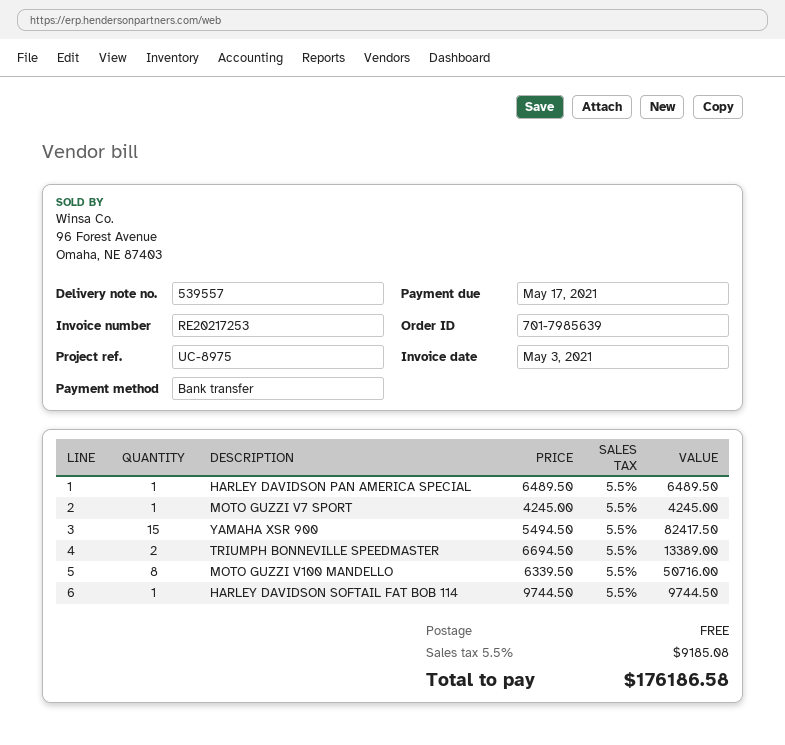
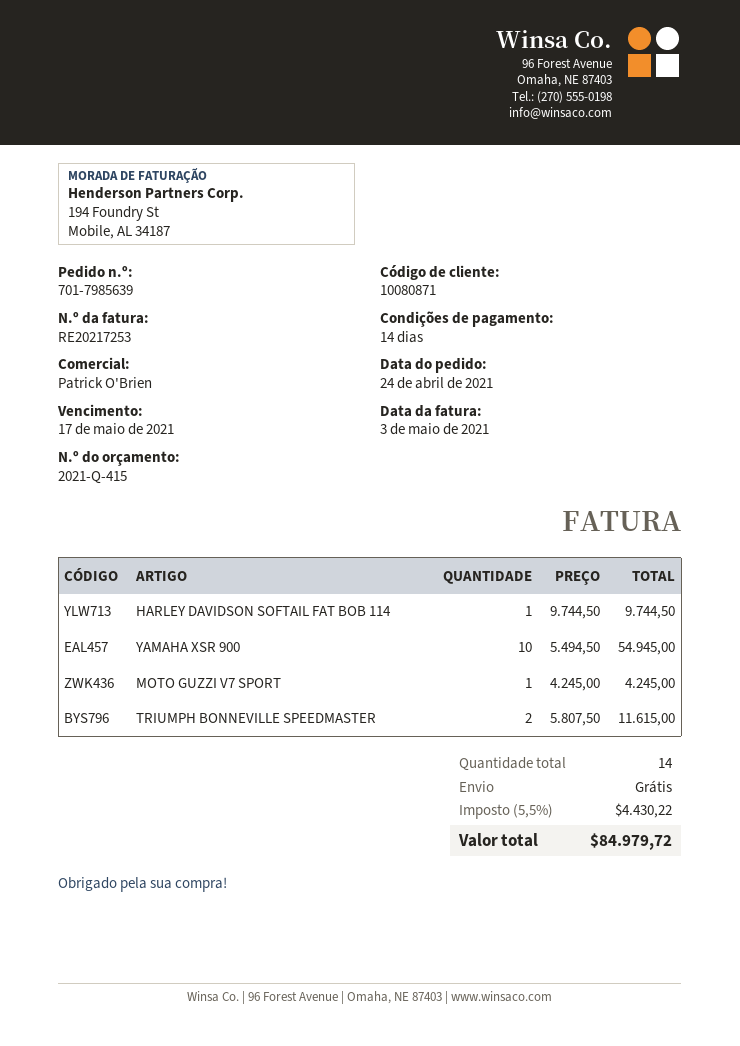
HARLEY DAVIDSON PAN AMERICA SPECIAL: 1 x 6489.50 = 6489.50 -> none
YAMAHA XSR 900: 15 x 5494.50 = 82417.50 -> 10 x 5494.50 = 54945.00
TRIUMPH BONNEVILLE SPEEDMASTER: 2 x 6694.50 = 13389.00 -> 2 x 5807.50 = 11615.00
MOTO GUZZI V100 MANDELLO: 8 x 6339.50 = 50716.00 -> none
tax: 5.5% = 9185.08 -> 5.5% = 4430.22
total: 176186.58 -> 84979.72

